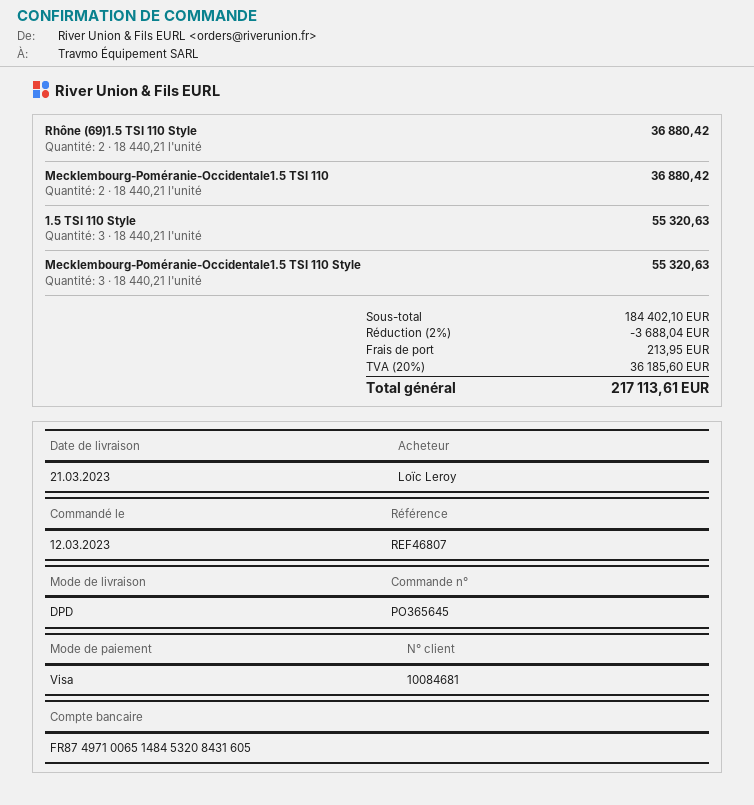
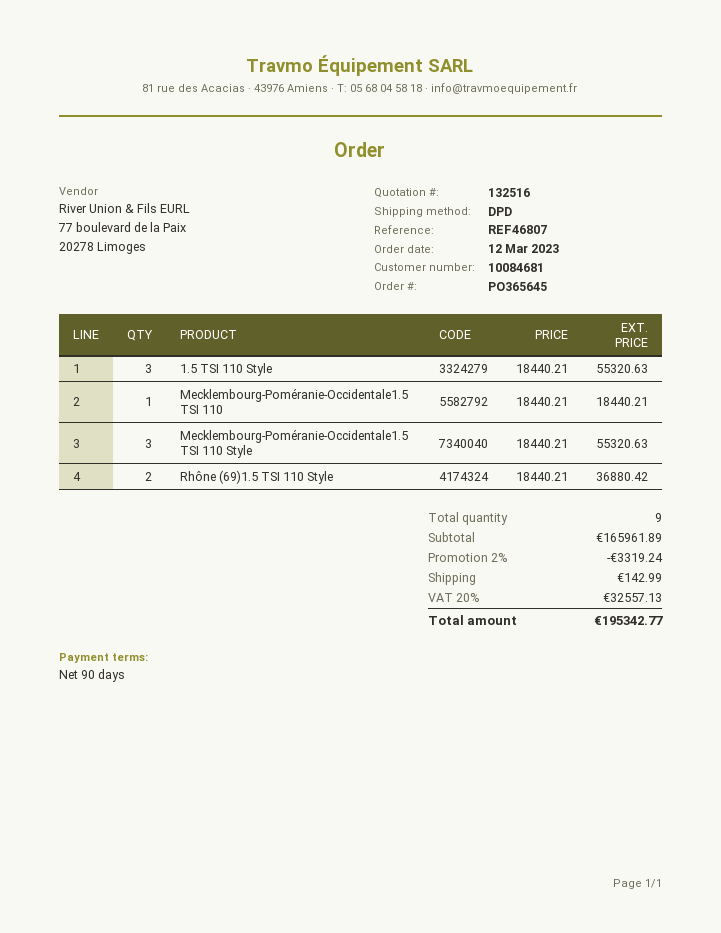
Mecklembourg-Poméranie-Occidentale1.5 TSI 110: 2 x 18440.21 = 36880.42 -> 1 x 18440.21 = 18440.21
subtotal: 184402.10 -> 165961.89
discount: 2% = 3688.04 -> 2% = 3319.24
shipping: 213.95 -> 142.99
tax: 20% = 36185.60 -> 20% = 32557.13
total: 217113.61 -> 195342.77

